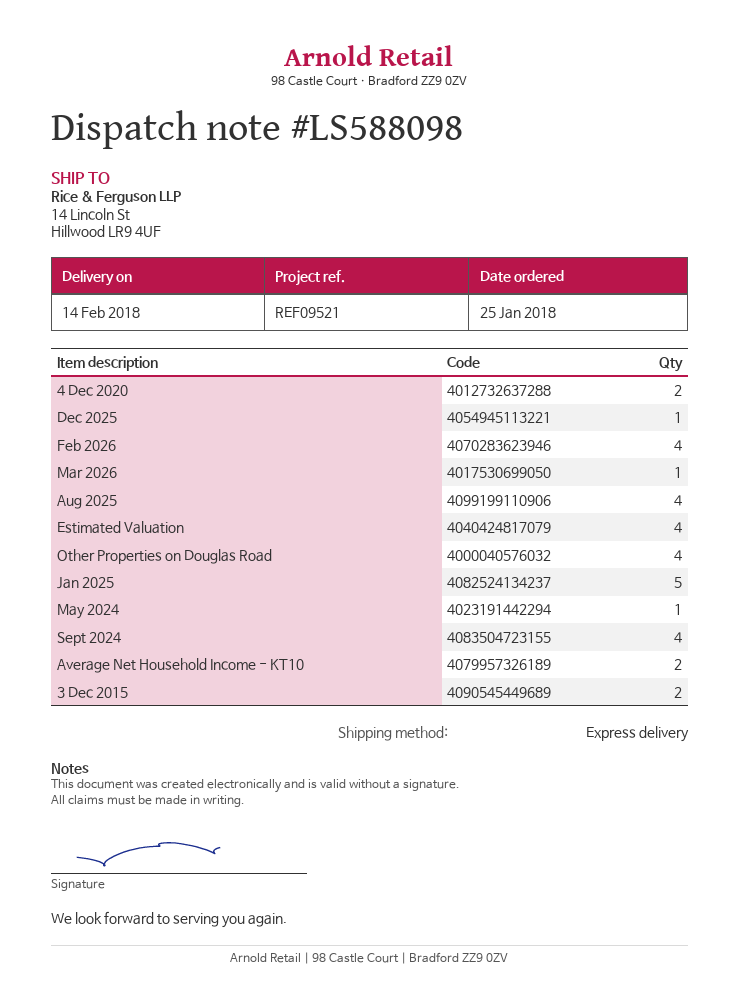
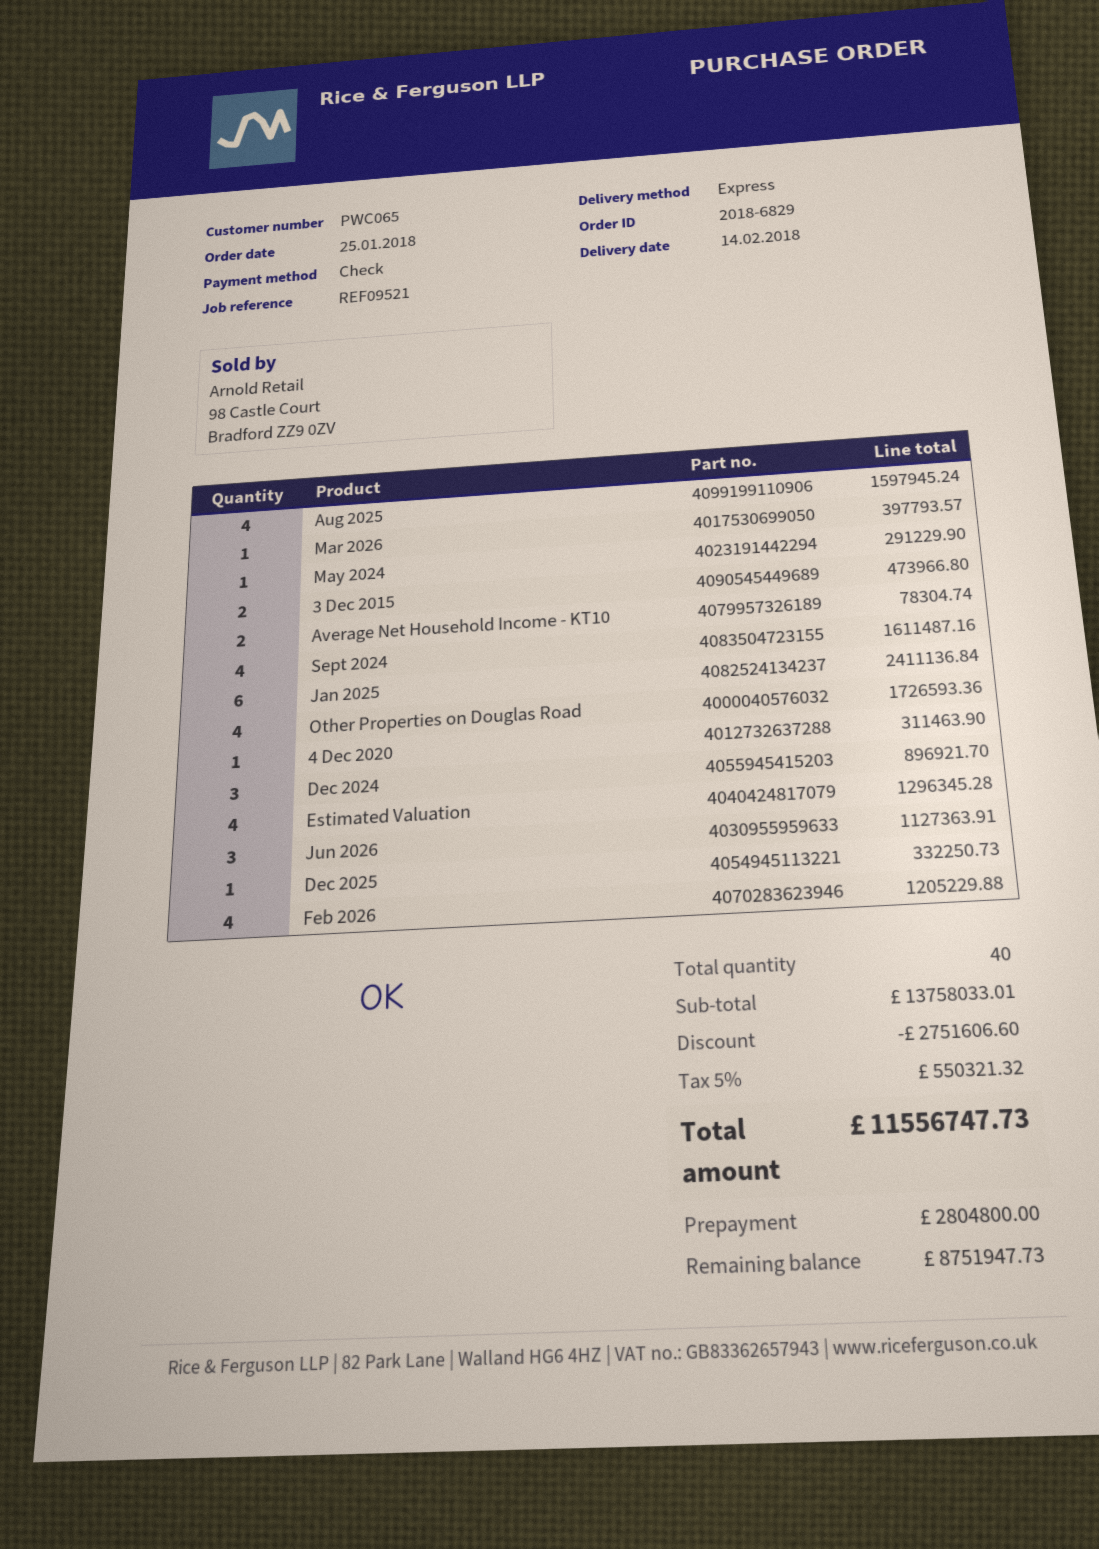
4 Dec 2020: 2 -> 1
Jan 2025: 5 -> 6
Dec 2024: none -> 3
Jun 2026: none -> 3

